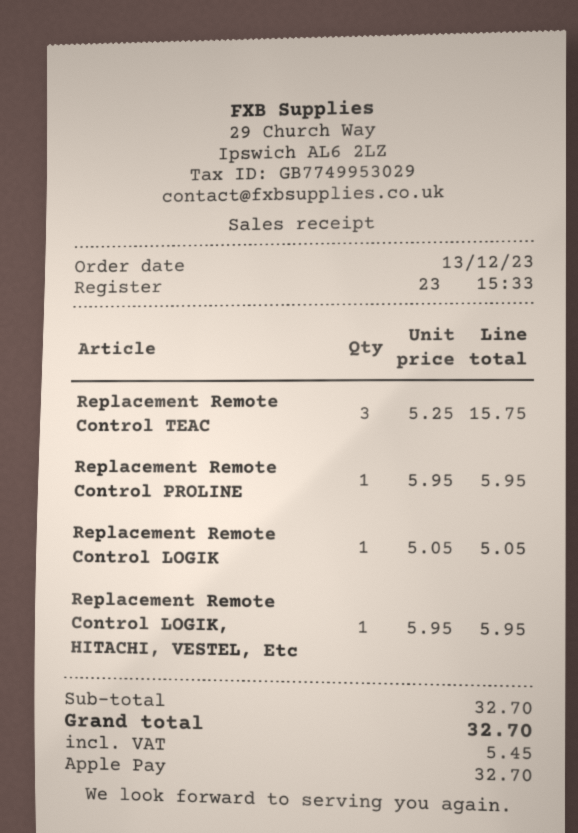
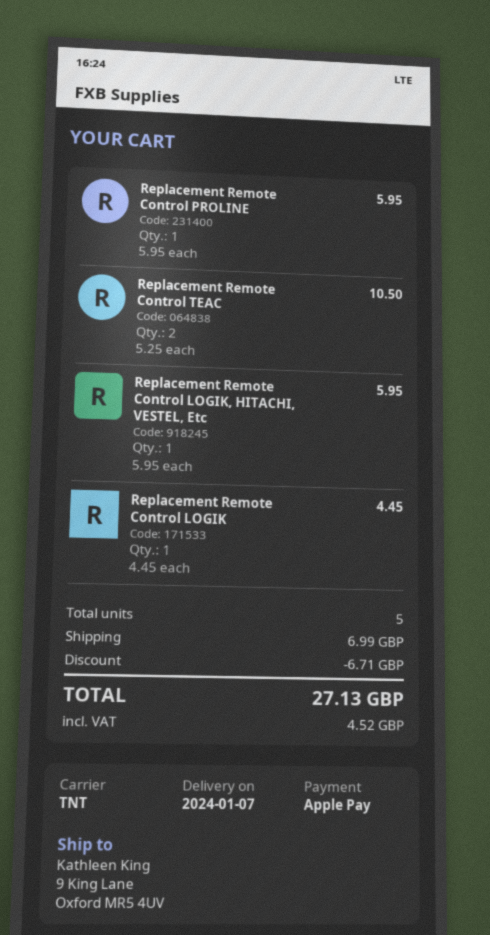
Replacement Remote Control TEAC: 3 x 5.25 = 15.75 -> 2 x 5.25 = 10.50
Replacement Remote Control LOGIK: 1 x 5.05 = 5.05 -> 1 x 4.45 = 4.45
discount: none -> 6.71
shipping: none -> 6.99
tax: 5.45 -> 4.52
total: 32.70 -> 27.13

